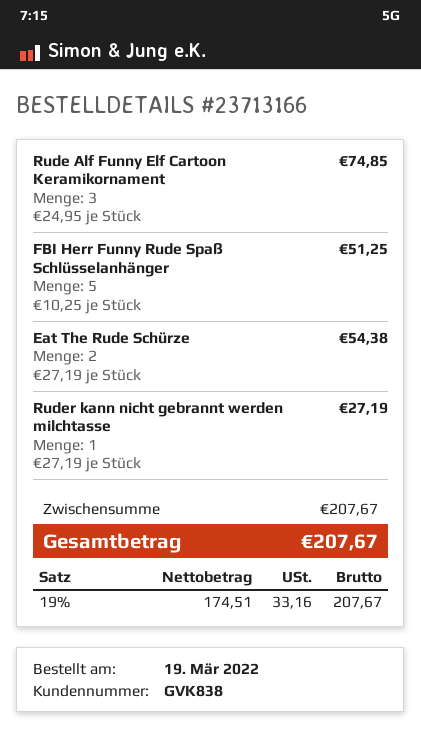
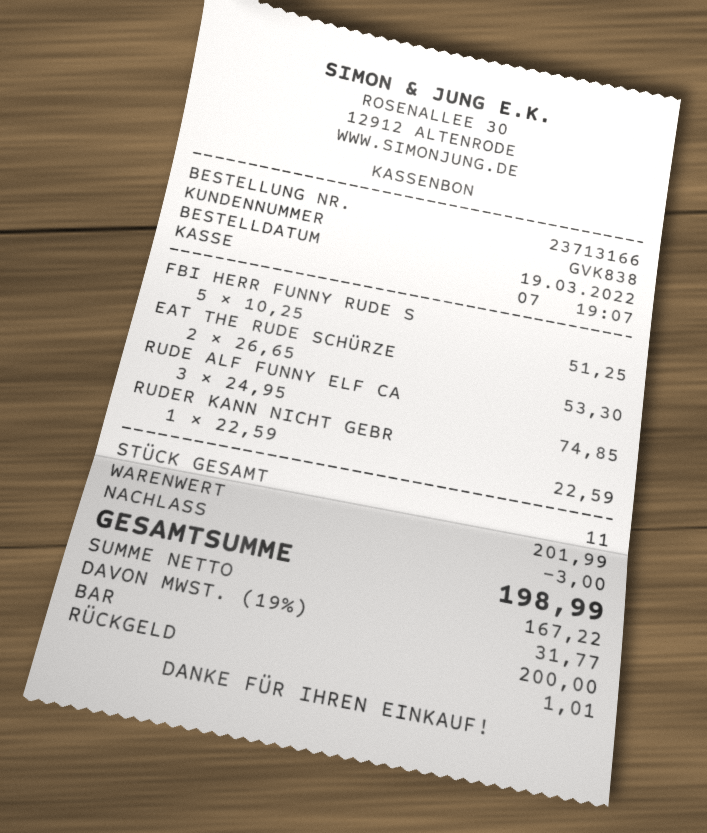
Eat The Rude Schürze: 2 x 27.19 = 54.38 -> 2 x 26.65 = 53.30
Ruder kann nicht gebrannt werden milchtasse: 1 x 27.19 = 27.19 -> 1 x 22.59 = 22.59
subtotal: 207.67 -> 201.99
discount: none -> 3.00
net: 174.51 -> 167.22
tax: 19% = 33.16 -> 19% = 31.77
total: 207.67 -> 198.99

